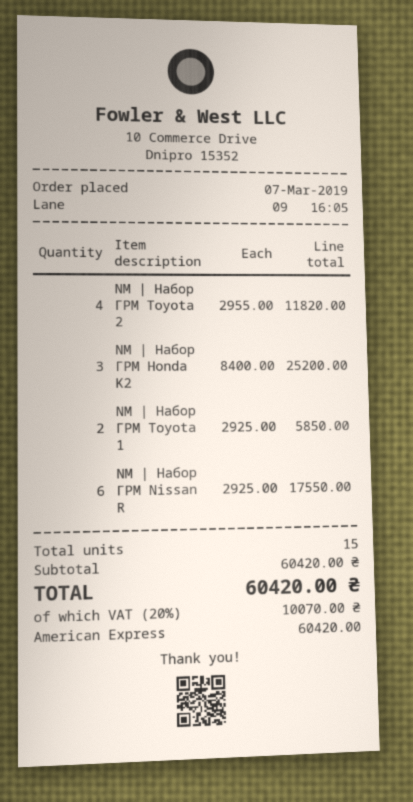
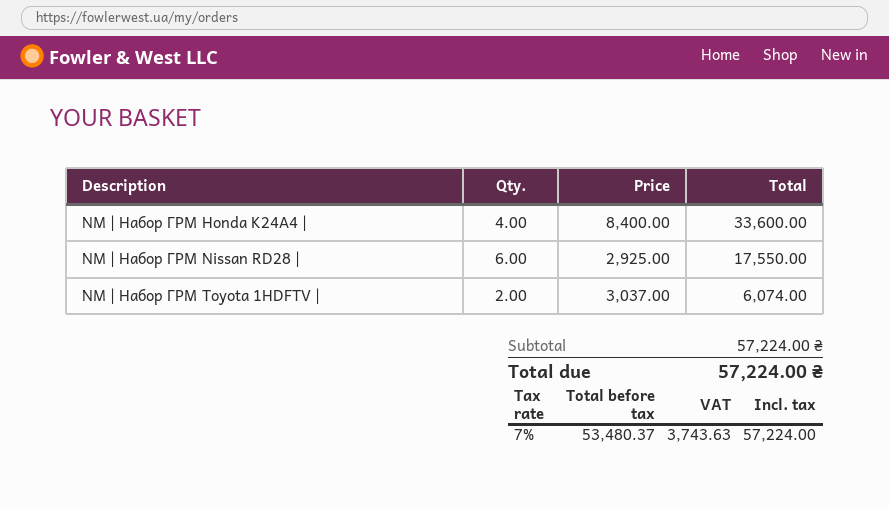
NM | Набор ГРМ Toyota 2: 4 x 2955.00 = 11820.00 -> none
NM | Набор ГРМ Honda K2: 3 x 8400.00 = 25200.00 -> 4 x 8400.00 = 33600.00
NM | Набор ГРМ Toyota 1: 2 x 2925.00 = 5850.00 -> 2 x 3037.00 = 6074.00
subtotal: 60420.00 -> 57224.00
tax: 20% = 10070.00 -> 7% = 3743.63
total: 60420.00 -> 57224.00

